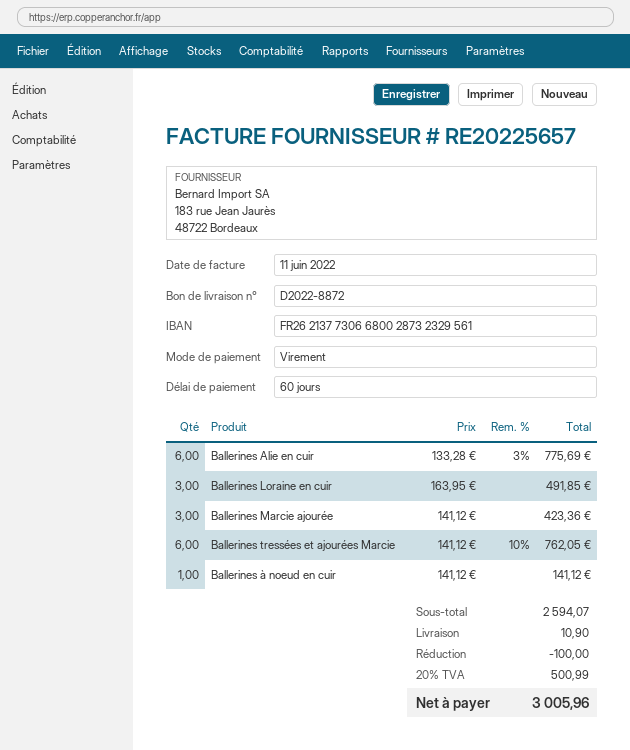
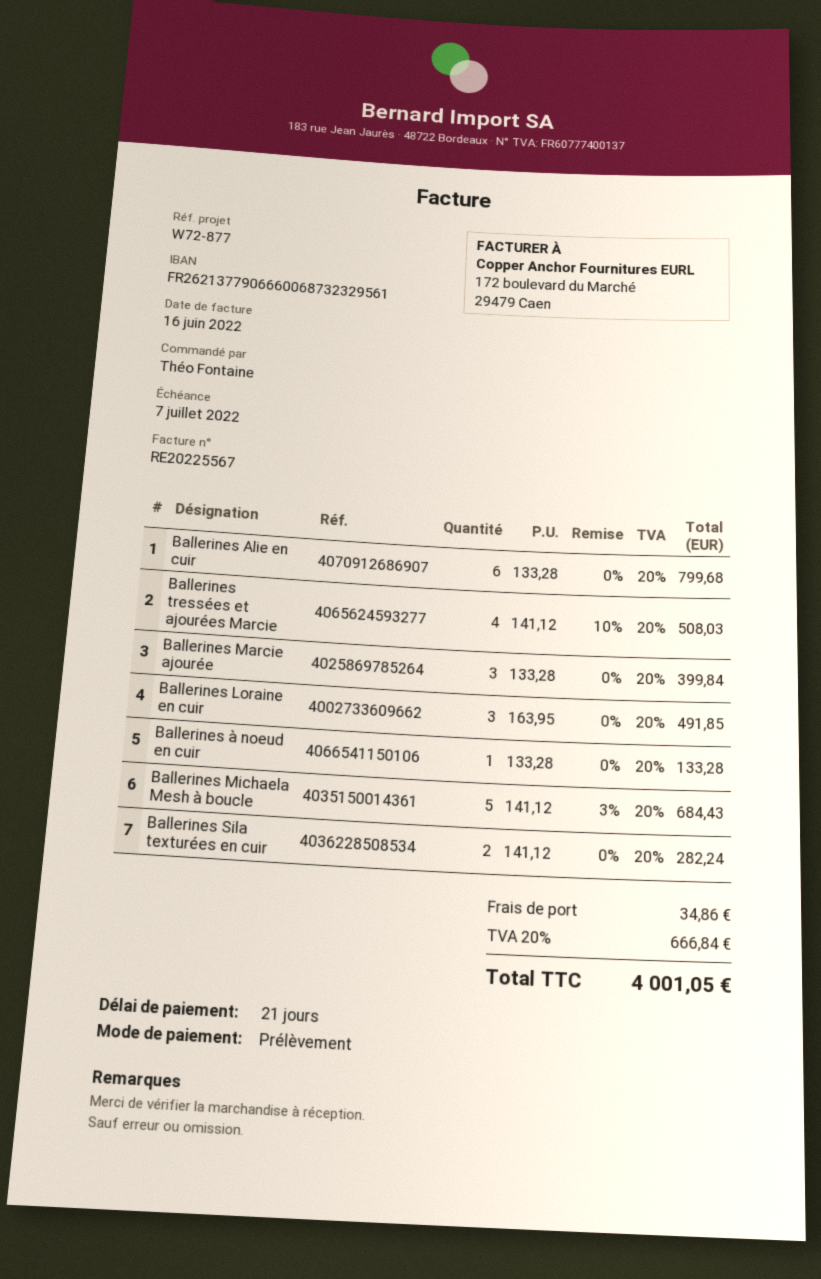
invoice number: RE20225657 -> RE20225567
invoice date: 2022-06-11 -> 2022-06-16
payment terms: 60 days -> 21 days
payment method: bank transfer -> direct debit
bank account: FR2621377306680028732329561 -> FR2621377906660068732329561
Ballerines Alie en cuir: 6 x 133.28 - 3% = 775.69 -> 6 x 133.28 = 799.68
Ballerines Marcie ajourée: 3 x 141.12 = 423.36 -> 3 x 133.28 = 399.84
Ballerines tressées et ajourées Marcie: 6 x 141.12 - 10% = 762.05 -> 4 x 141.12 - 10% = 508.03
Ballerines à noeud en cuir: 1 x 141.12 = 141.12 -> 1 x 133.28 = 133.28
Ballerines Michaela Mesh à boucle: none -> 5 x 141.12 - 3% = 684.43
Ballerines Sila texturées en cuir: none -> 2 x 141.12 = 282.24
discount: 100.00 -> none
shipping: 10.90 -> 34.86
tax: 20% = 500.99 -> 20% = 666.84
total: 3005.96 -> 4001.05

